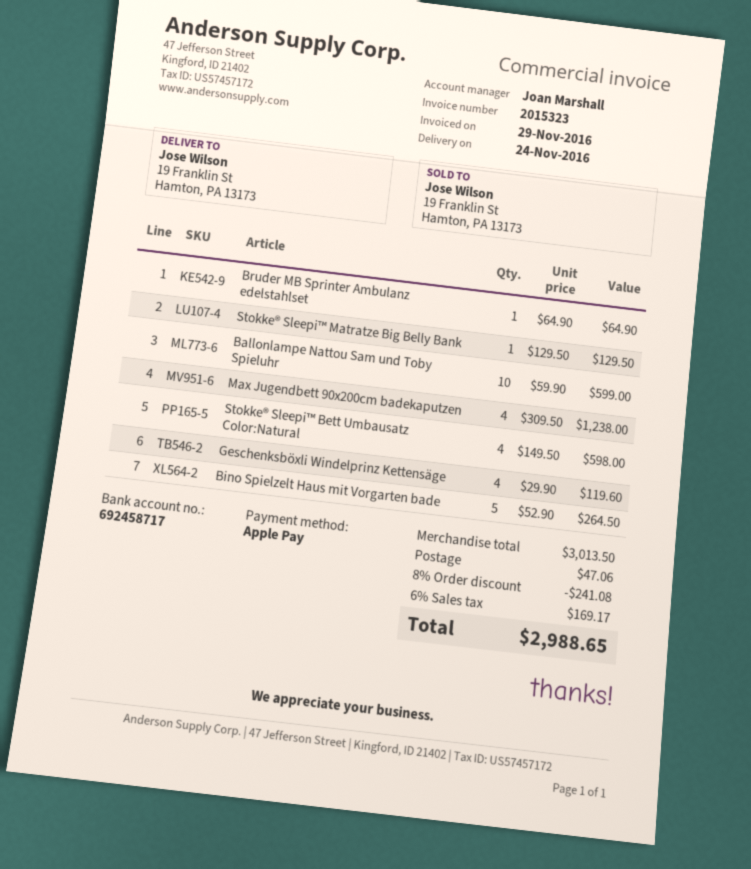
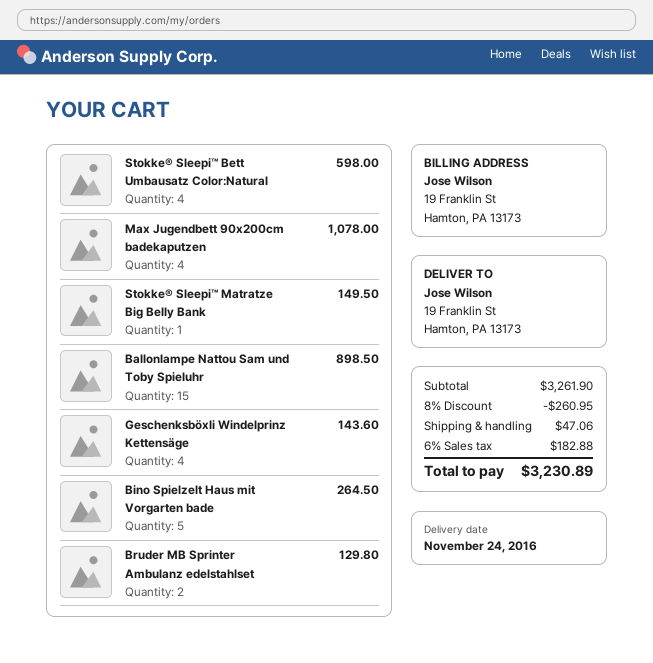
Bruder MB Sprinter Ambulanz edelstahlset: 1 for 64.90 -> 2 for 129.80
Stokke® Sleepi™ Matratze Big Belly Bank: 1 for 129.50 -> 1 for 149.50
Ballonlampe Nattou Sam und Toby Spieluhr: 10 for 599.00 -> 15 for 898.50
Max Jugendbett 90x200cm badekaputzen: 4 for 1238.00 -> 4 for 1078.00
Geschenksböxli Windelprinz Kettensäge: 4 for 119.60 -> 4 for 143.60
subtotal: 3013.50 -> 3261.90
discount: 8% = 241.08 -> 8% = 260.95
tax: 6% = 169.17 -> 6% = 182.88
total: 2988.65 -> 3230.89

